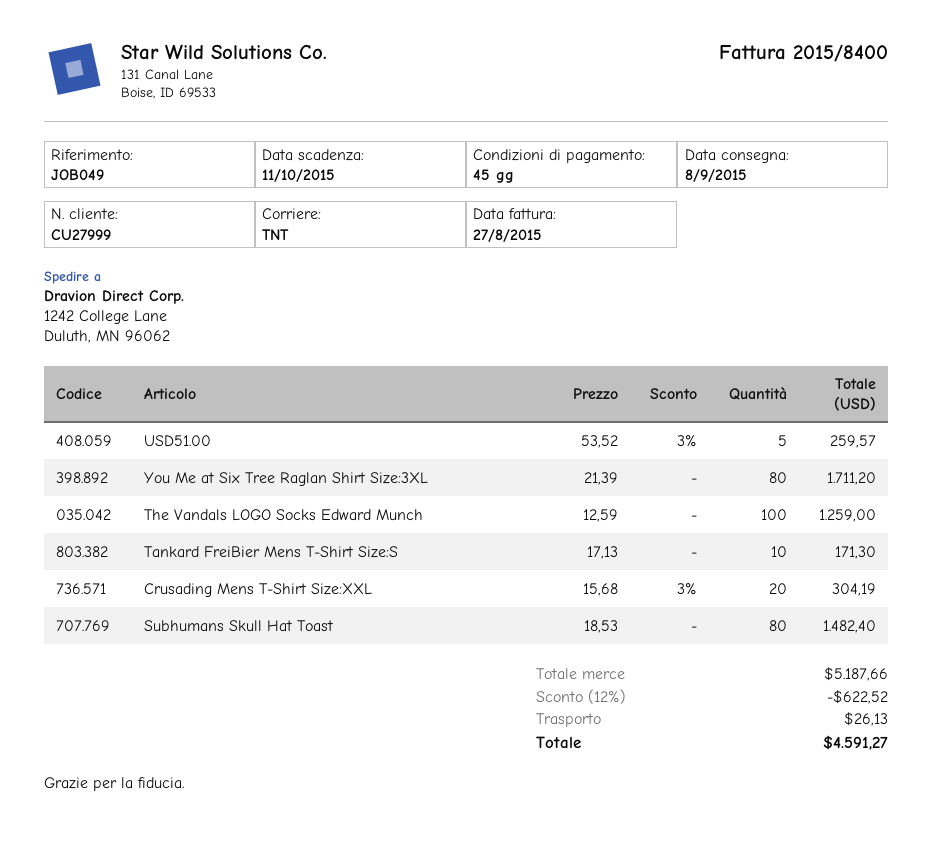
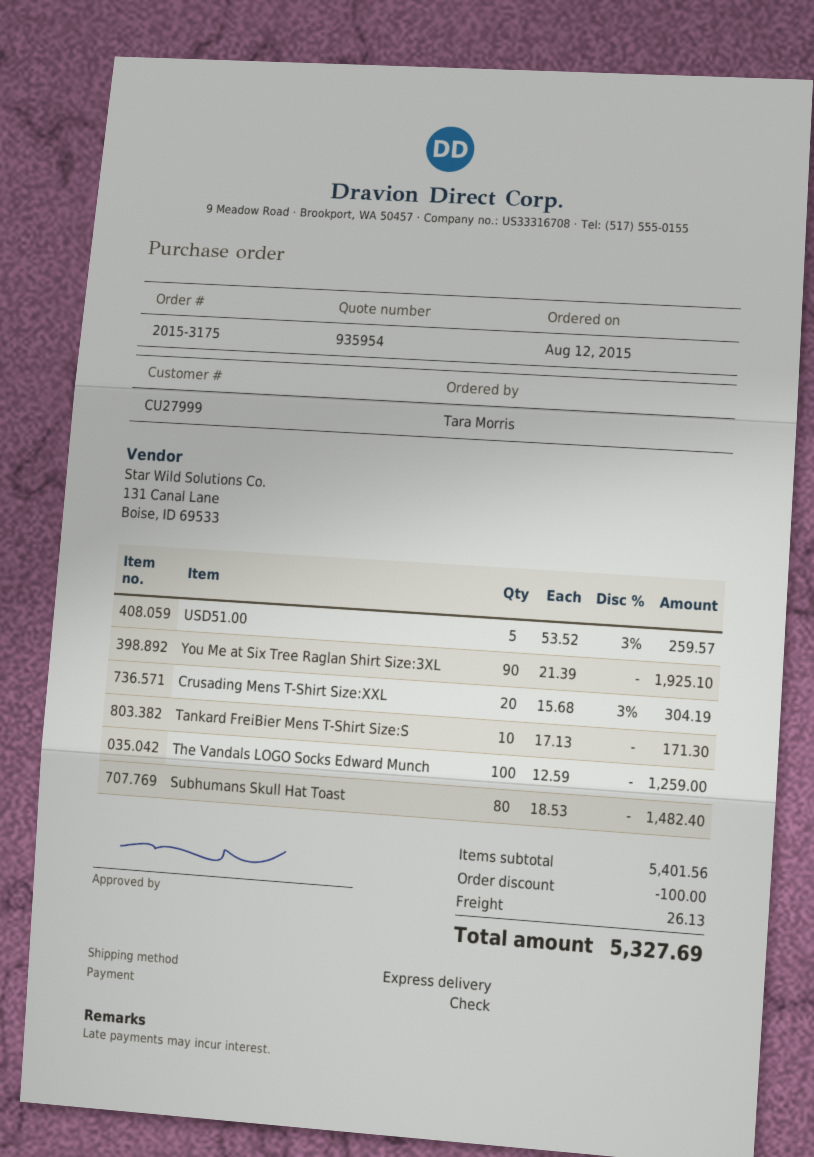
shipping method: TNT -> express
You Me at Six Tree Raglan Shirt Size:3XL: 80 x 21.39 = 1711.20 -> 90 x 21.39 = 1925.10
subtotal: 5187.66 -> 5401.56
discount: 622.52 -> 100.00
total: 4591.27 -> 5327.69

